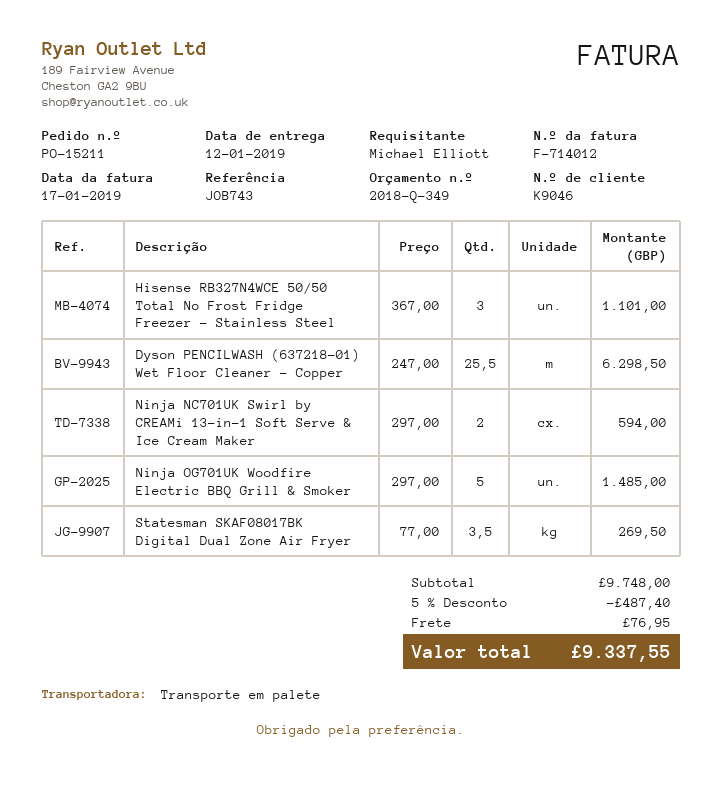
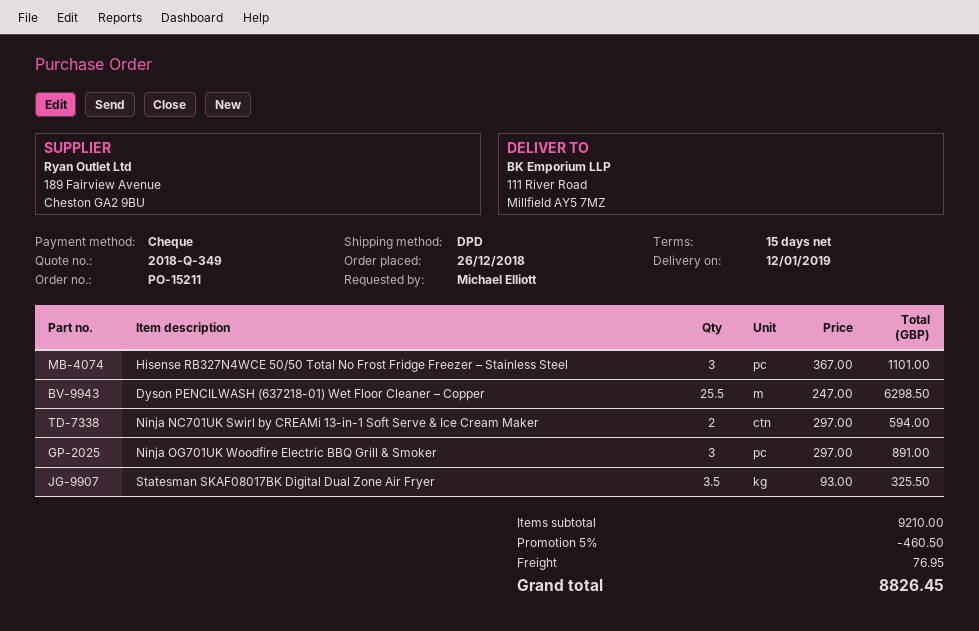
shipping method: pallet freight -> DPD
Ninja OG701UK Woodfire Electric BBQ Grill & Smoker: 5 x 297.00 = 1485.00 -> 3 x 297.00 = 891.00
Statesman SKAF08017BK Digital Dual Zone Air Fryer: 3.5 x 77.00 = 269.50 -> 3.5 x 93.00 = 325.50
subtotal: 9748.00 -> 9210.00
discount: 5% = 487.40 -> 5% = 460.50
total: 9337.55 -> 8826.45

